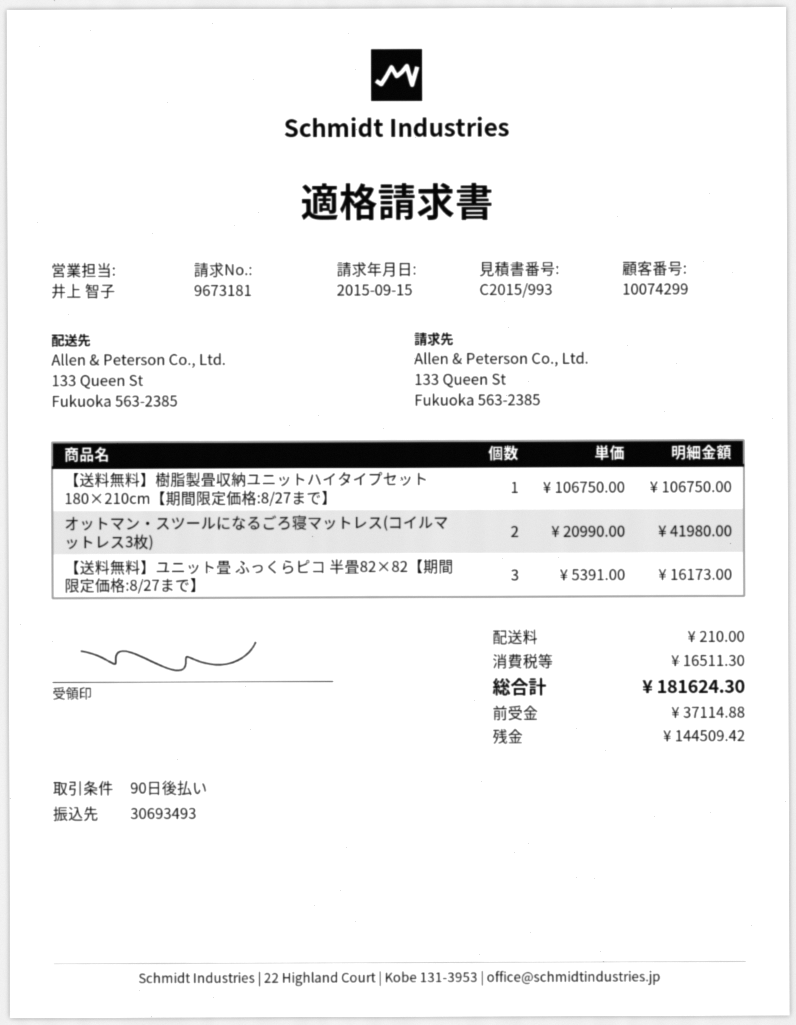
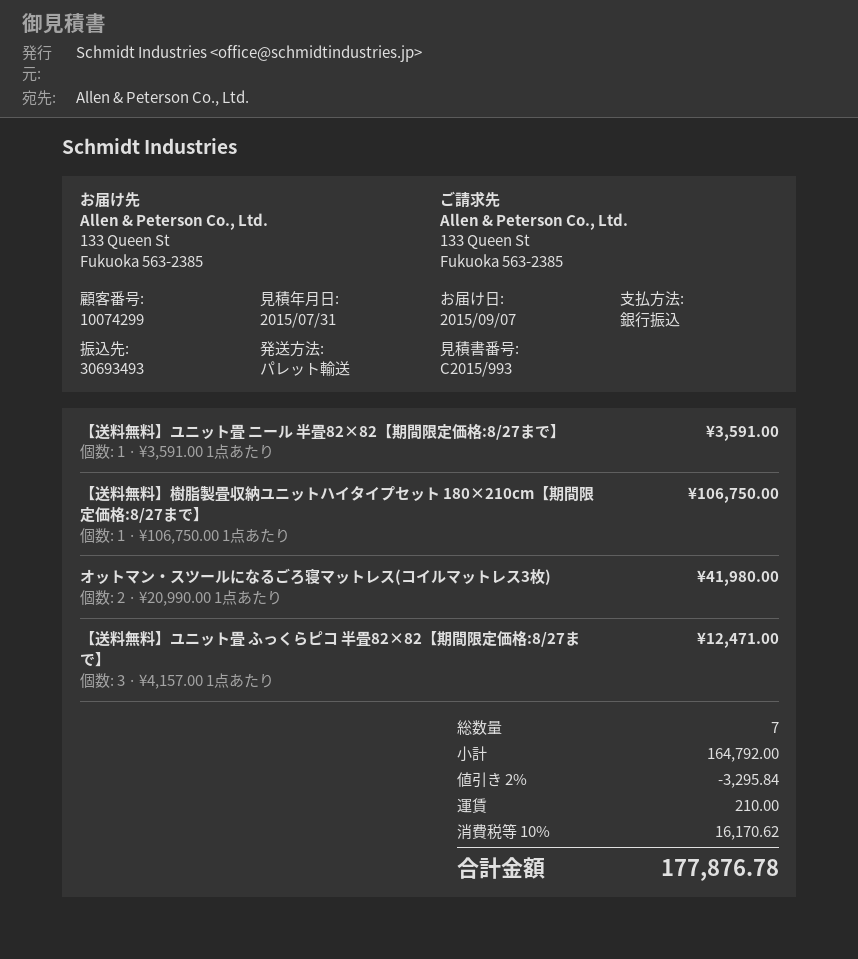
【送料無料】ユニット畳 ふっくらピコ 半畳82×82【期間限定価格:8/27まで】: 3 x 5391.00 = 16173.00 -> 3 x 4157.00 = 12471.00
【送料無料】ユニット畳 ニール 半畳82×82【期間限定価格:8/27まで】: none -> 1 x 3591.00 = 3591.00
discount: none -> 2% = 3295.84
tax: 16511.30 -> 16170.62
total: 181624.30 -> 177876.78

